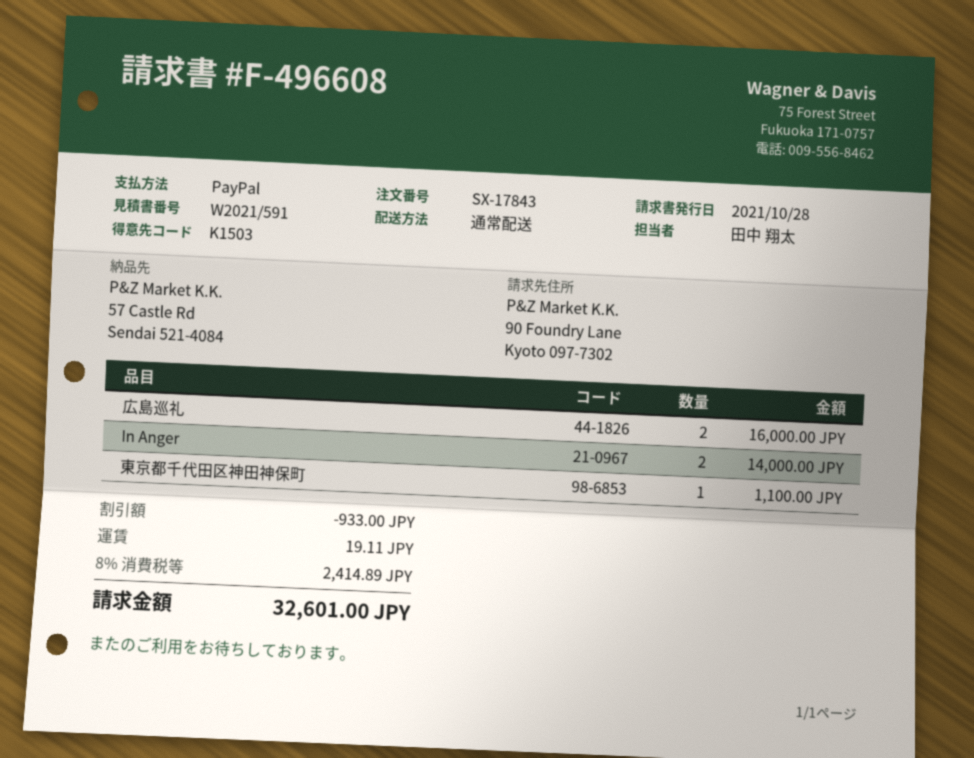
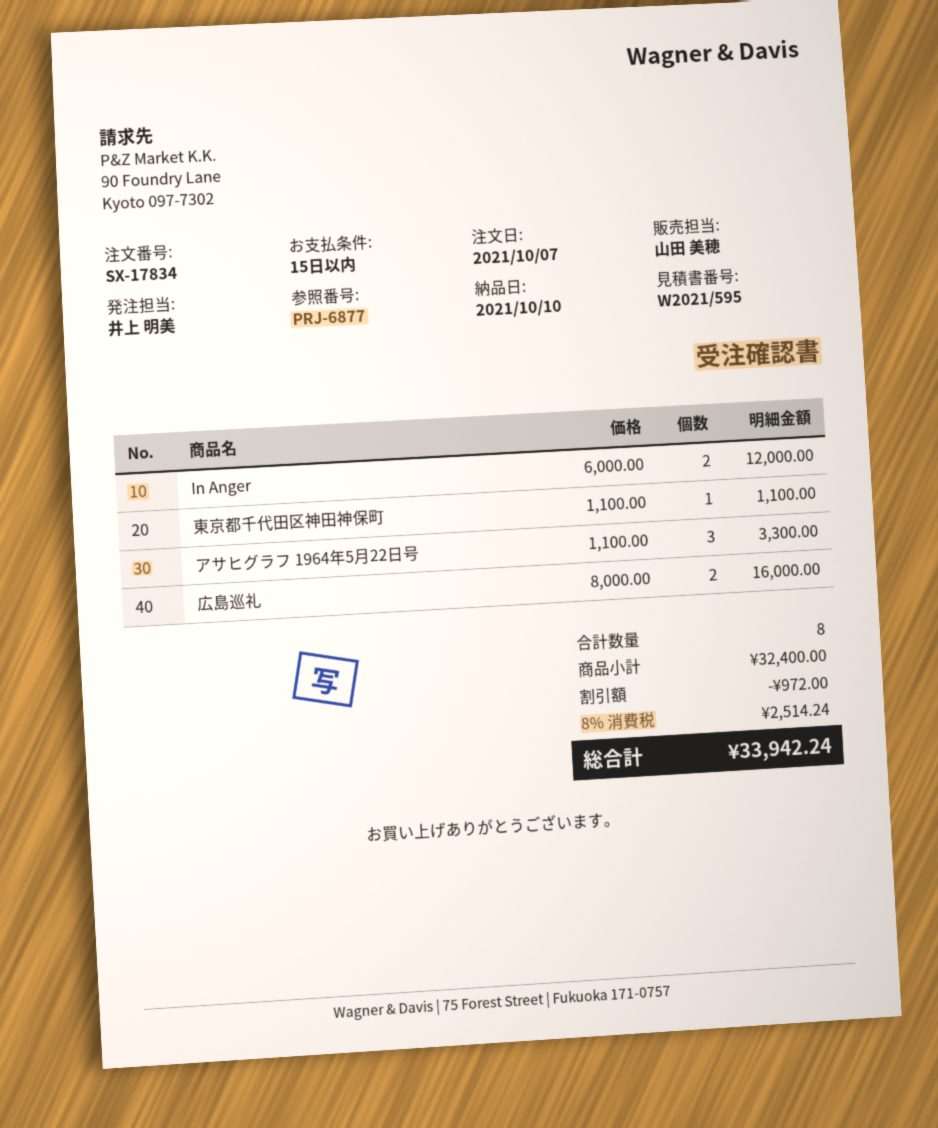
quote number: W2021/591 -> W2021/595
order number: SX-17843 -> SX-17834
sales rep: 田中 翔太 -> 山田 美穂
In Anger: 2 for 14000.00 -> 2 for 12000.00
アサヒグラフ 1964年5月22日号: none -> 3 for 3300.00
discount: 933.00 -> 972.00
shipping: 19.11 -> none
tax: 8% = 2414.89 -> 8% = 2514.24
total: 32601.00 -> 33942.24

